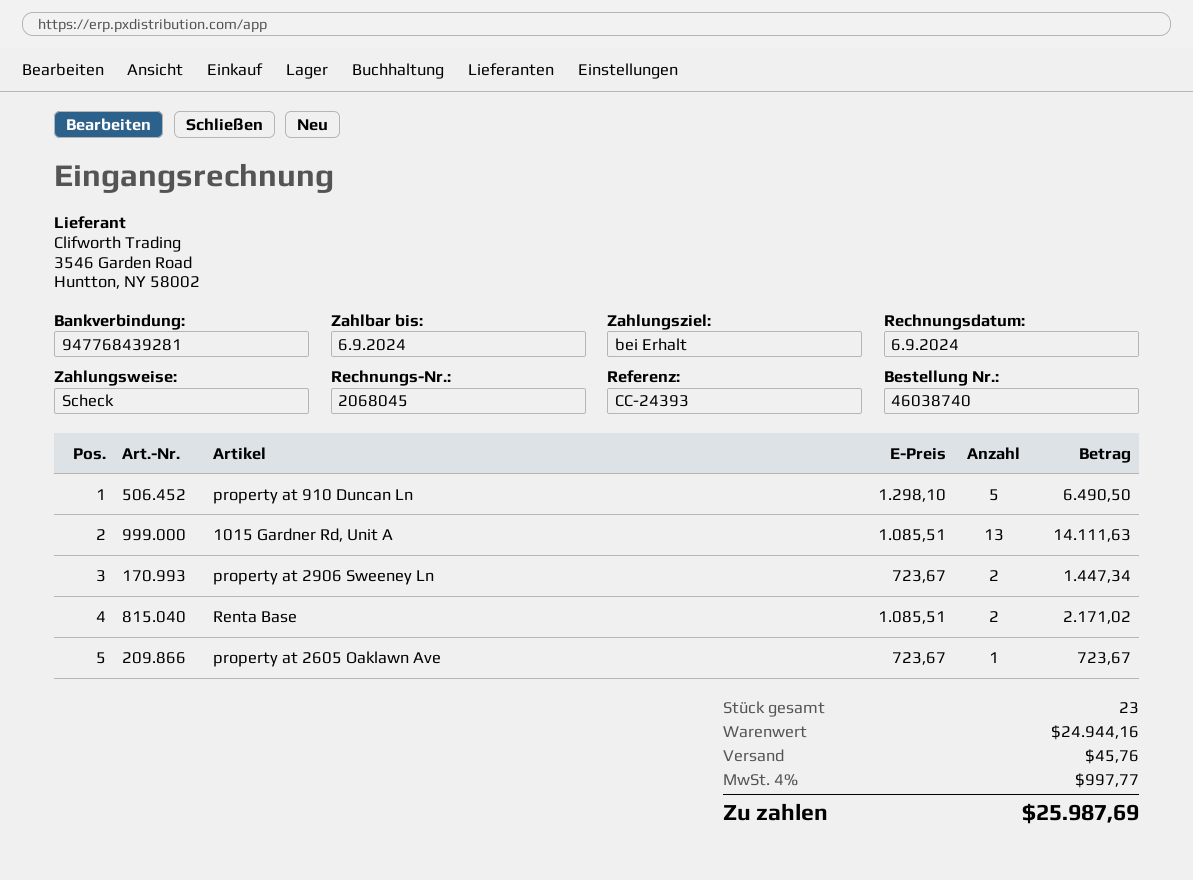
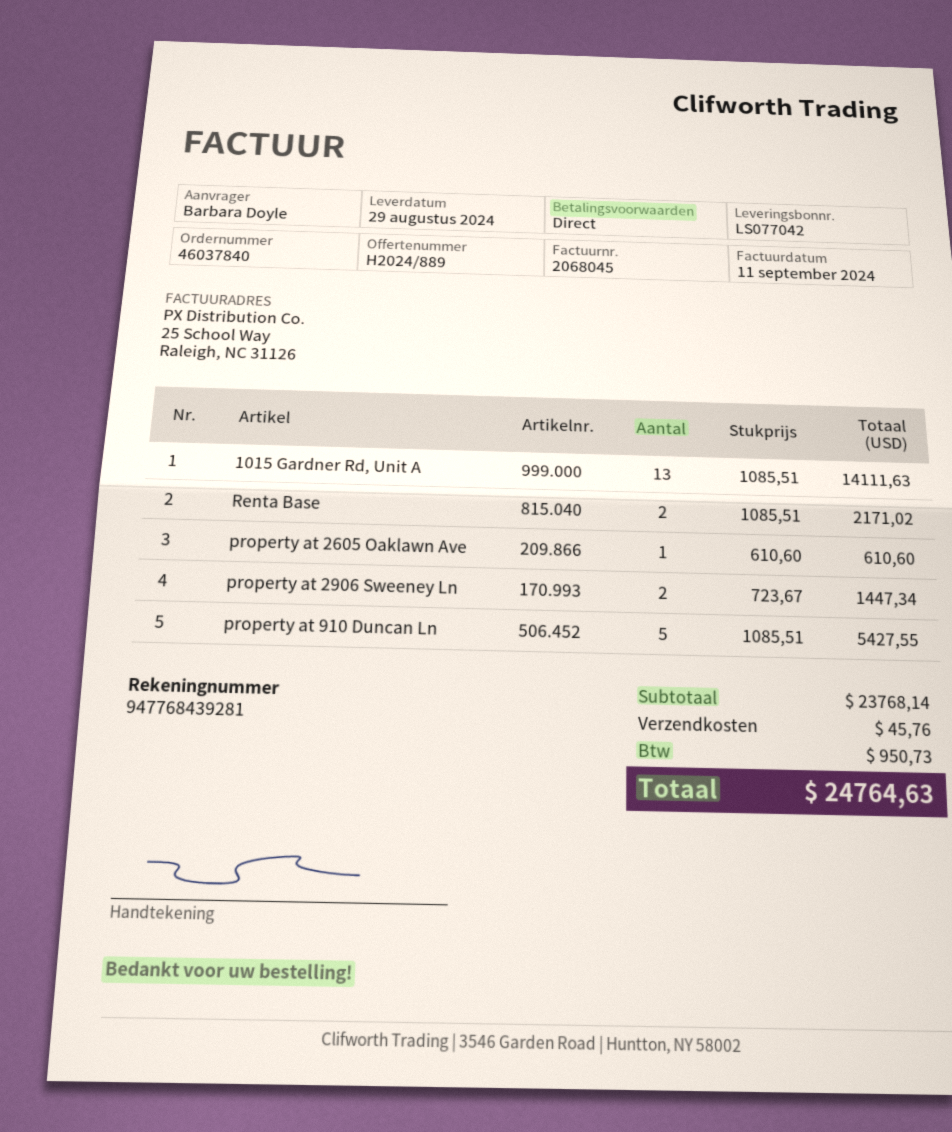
order number: 46038740 -> 46037840
invoice date: 2024-09-06 -> 2024-09-11
property at 910 Duncan Ln: 5 x 1298.10 = 6490.50 -> 5 x 1085.51 = 5427.55
property at 2605 Oaklawn Ave: 1 x 723.67 = 723.67 -> 1 x 610.60 = 610.60
subtotal: 24944.16 -> 23768.14
tax: 997.77 -> 950.73
total: 25987.69 -> 24764.63

